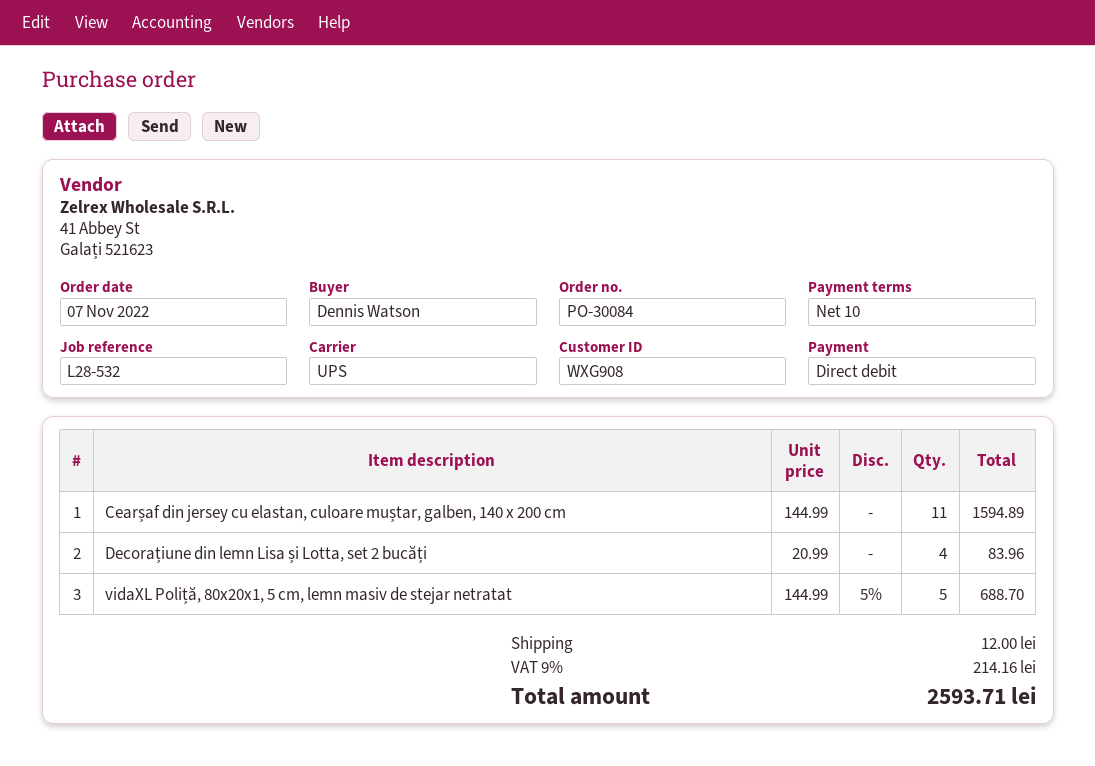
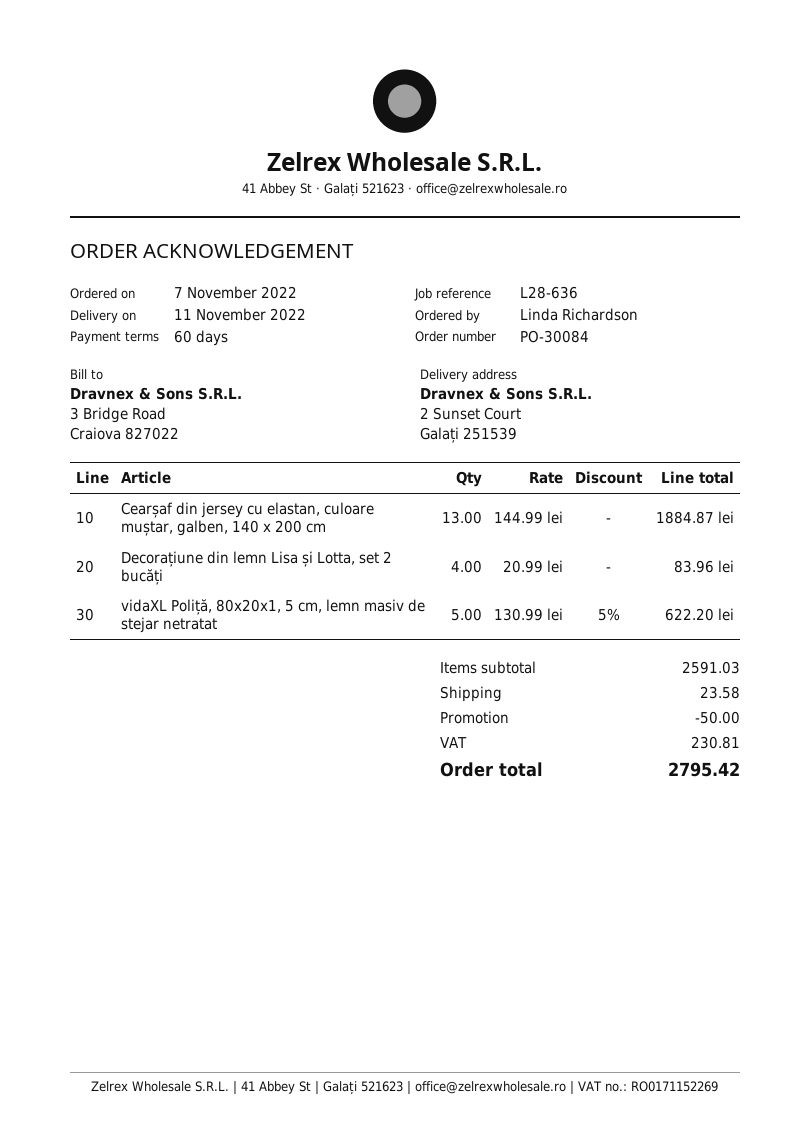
payment terms: 10 days -> 60 days
reference: L28-532 -> L28-636
ordered by: Dennis Watson -> Linda Richardson
Cearșaf din jersey cu elastan, culoare muștar, galben, 140 x 200 cm: 11 x 144.99 = 1594.89 -> 13 x 144.99 = 1884.87
vidaXL Poliță, 80x20x1, 5 cm, lemn masiv de stejar netratat: 5 x 144.99 - 5% = 688.70 -> 5 x 130.99 - 5% = 622.20
discount: none -> 50.00
shipping: 12.00 -> 23.58
tax: 214.16 -> 230.81
total: 2593.71 -> 2795.42

